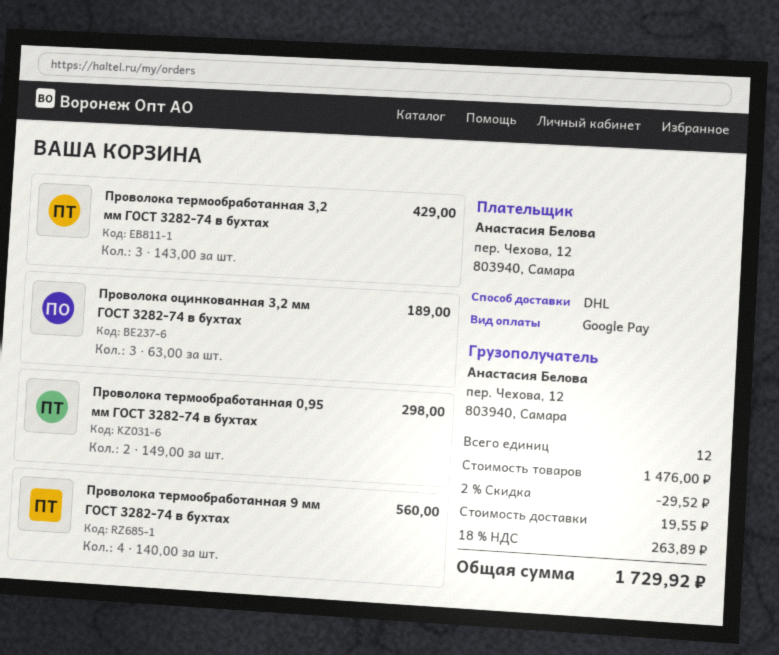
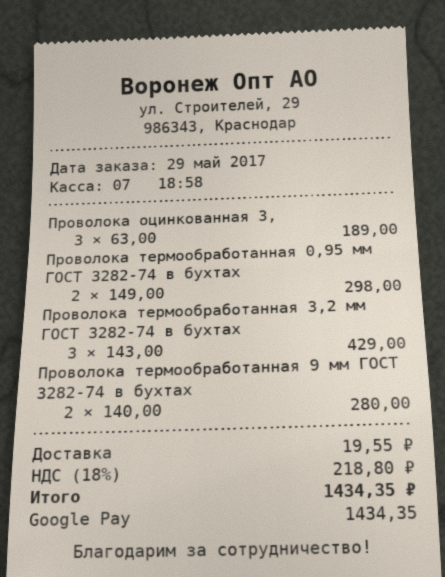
Проволока термообработанная 9 мм ГОСТ 3282-74 в бухтах: 4 x 140.00 = 560.00 -> 2 x 140.00 = 280.00
discount: 2% = 29.52 -> none
tax: 18% = 263.89 -> 18% = 218.80
total: 1729.92 -> 1434.35

